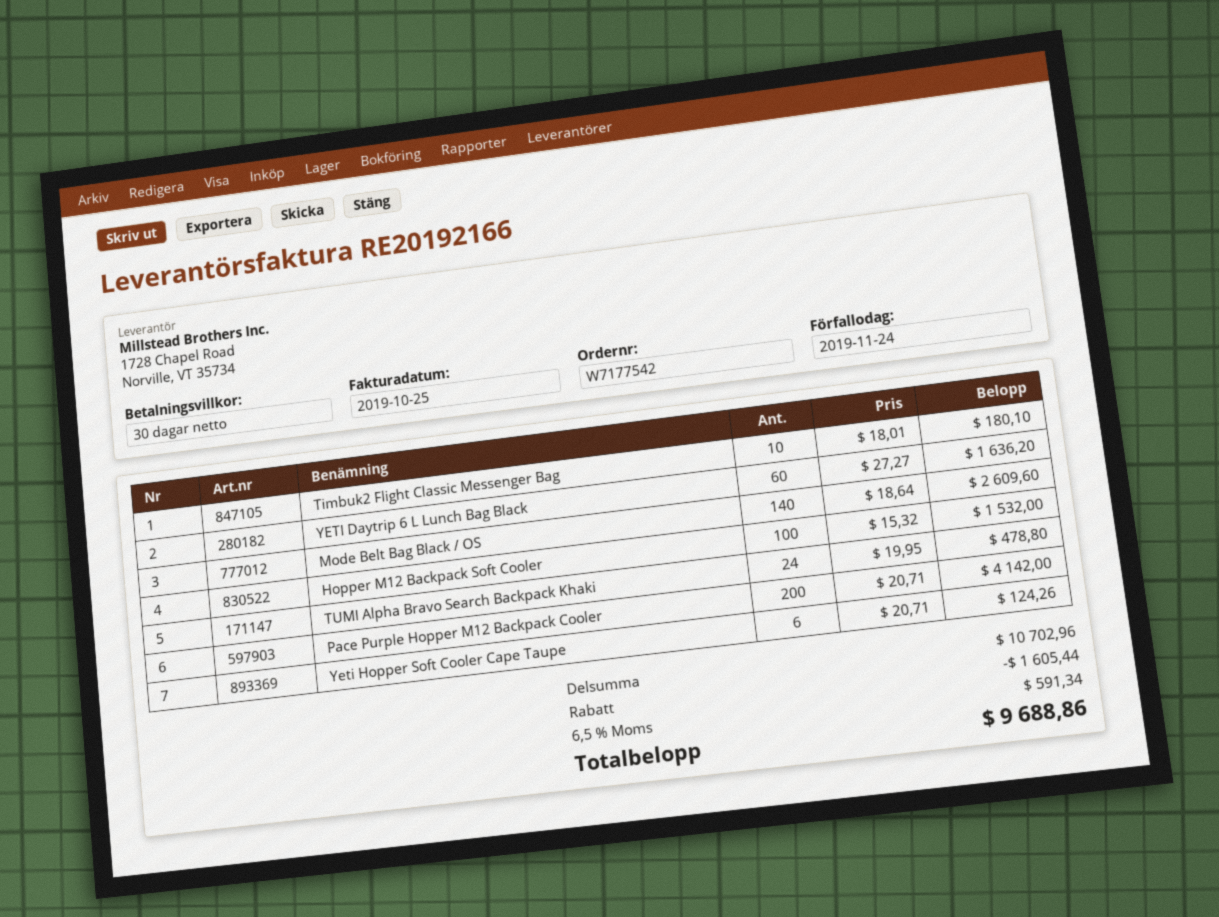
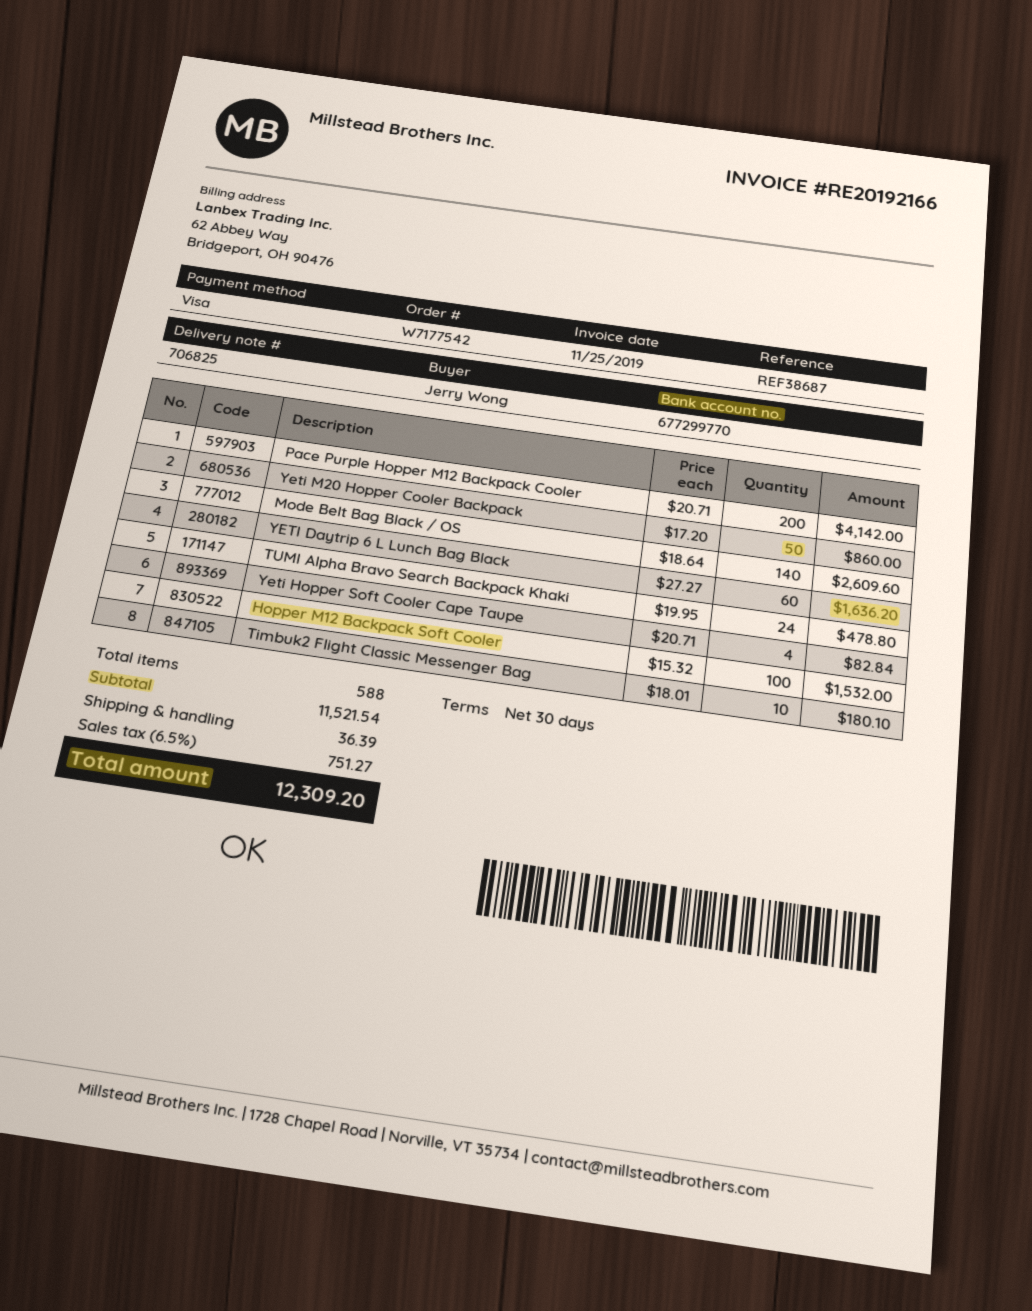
invoice date: 2019-10-25 -> 2019-11-25
Yeti Hopper Soft Cooler Cape Taupe: 6 x 20.71 = 124.26 -> 4 x 20.71 = 82.84
Yeti M20 Hopper Cooler Backpack: none -> 50 x 17.20 = 860.00
subtotal: 10702.96 -> 11521.54
discount: 1605.44 -> none
shipping: none -> 36.39
tax: 6.5% = 591.34 -> 6.5% = 751.27
total: 9688.86 -> 12309.20

